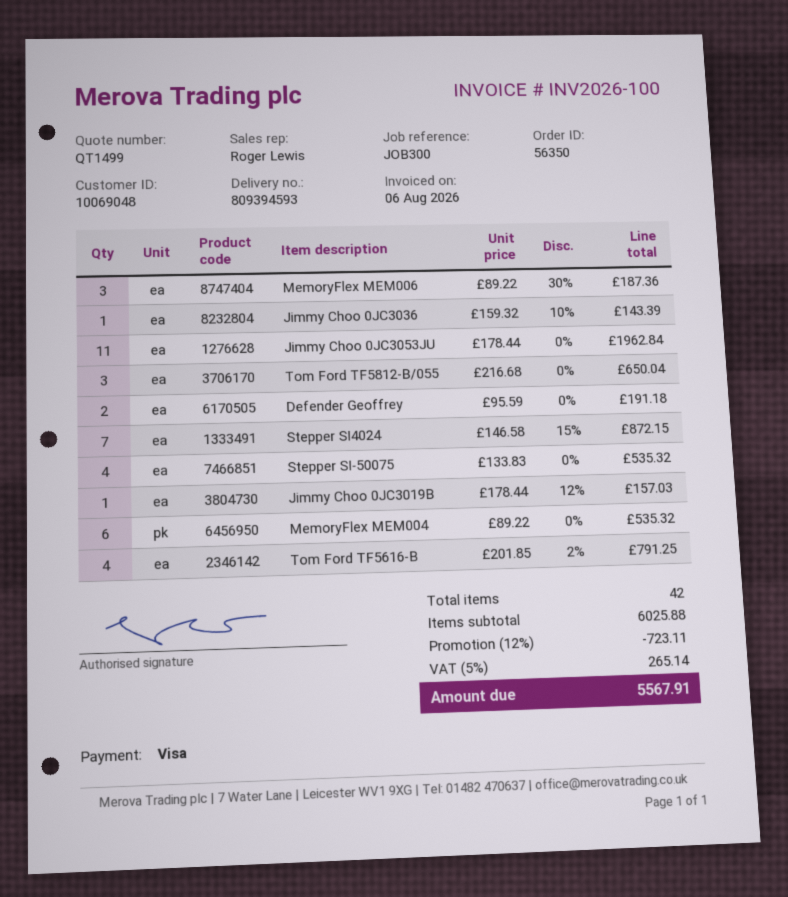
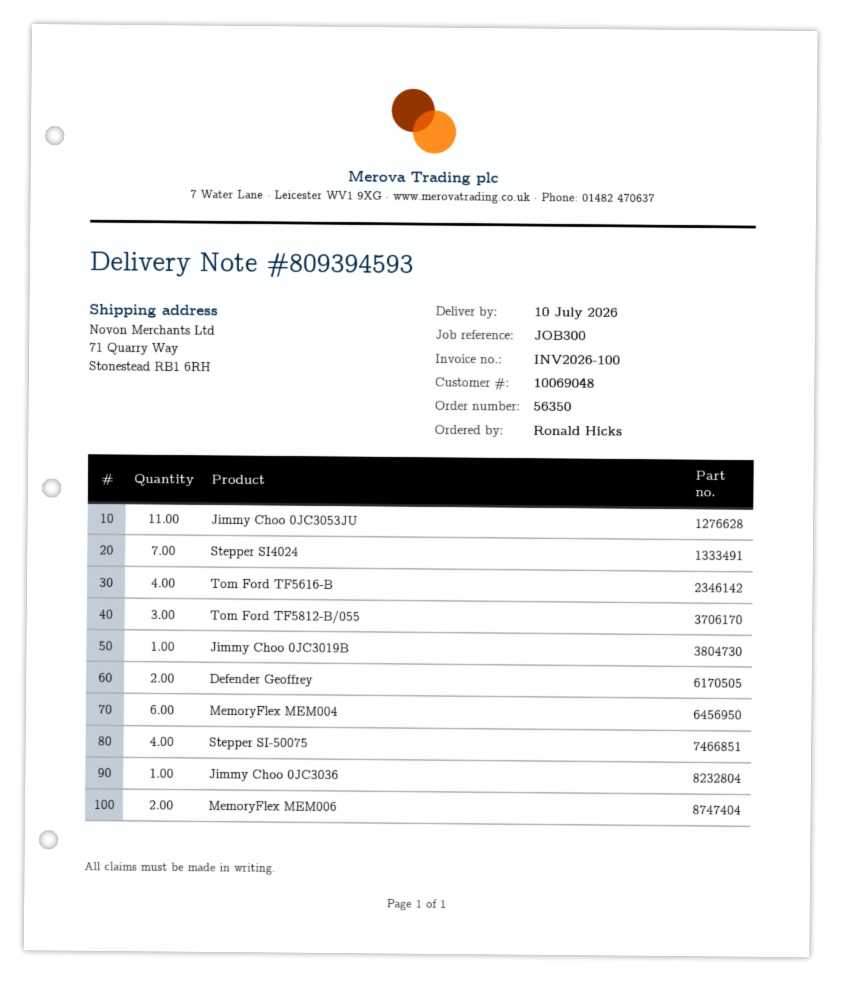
MemoryFlex MEM006: 3 -> 2

